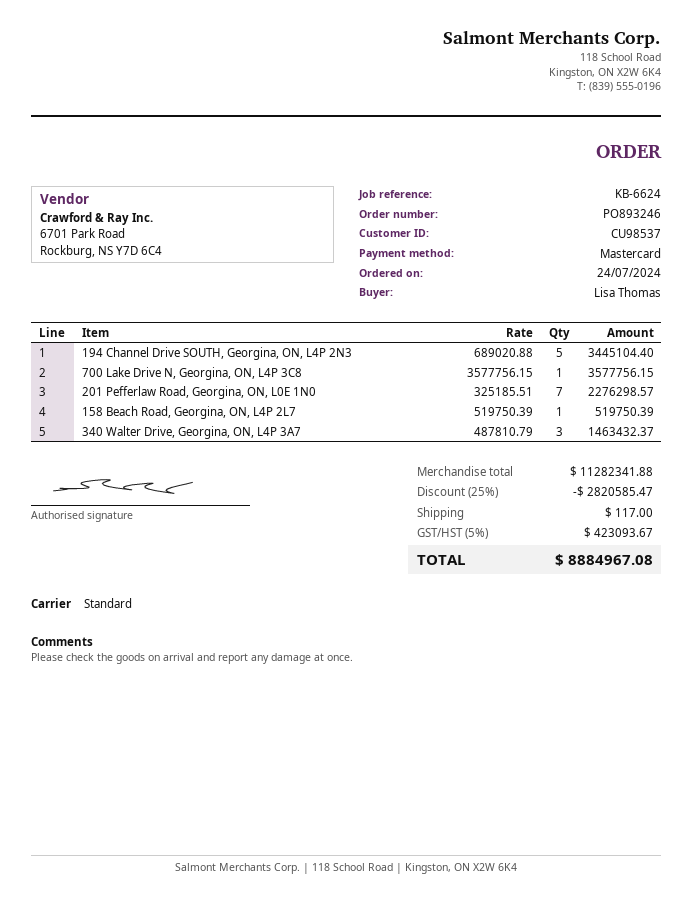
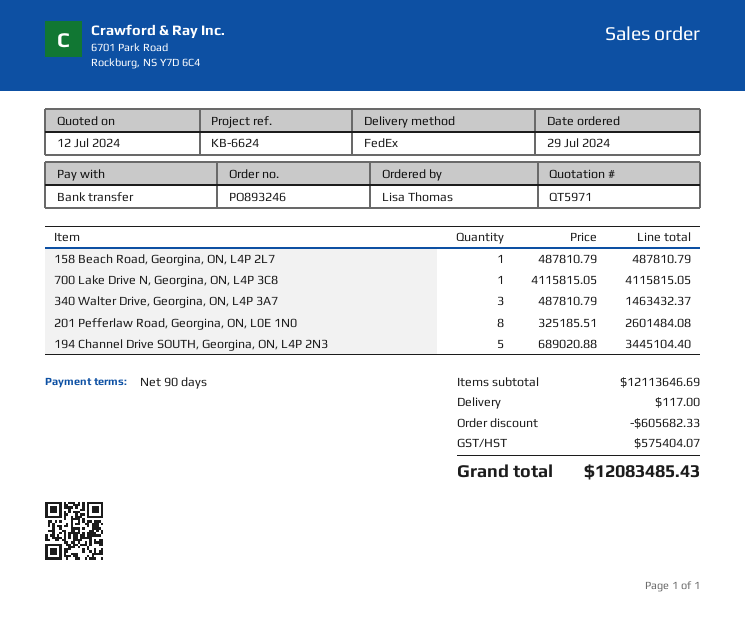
order date: 2024-07-24 -> 2024-07-29
payment method: Mastercard -> bank transfer
shipping method: standard -> FedEx
700 Lake Drive N, Georgina, ON, L4P 3C8: 1 x 3577756.15 = 3577756.15 -> 1 x 4115815.05 = 4115815.05
201 Pefferlaw Road, Georgina, ON, L0E 1N0: 7 x 325185.51 = 2276298.57 -> 8 x 325185.51 = 2601484.08
158 Beach Road, Georgina, ON, L4P 2L7: 1 x 519750.39 = 519750.39 -> 1 x 487810.79 = 487810.79
subtotal: 11282341.88 -> 12113646.69
discount: 2820585.47 -> 605682.33
tax: 423093.67 -> 575404.07
total: 8884967.08 -> 12083485.43

